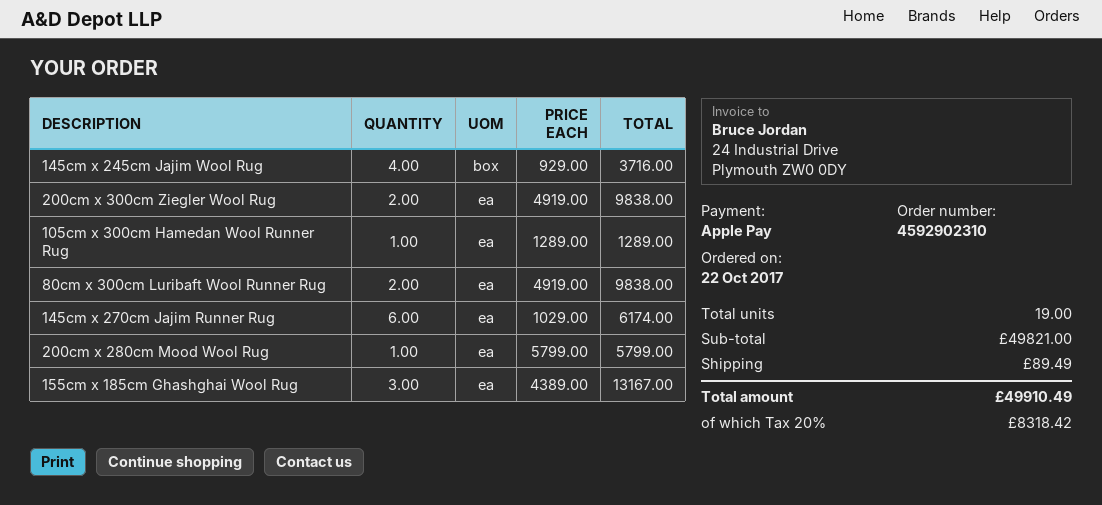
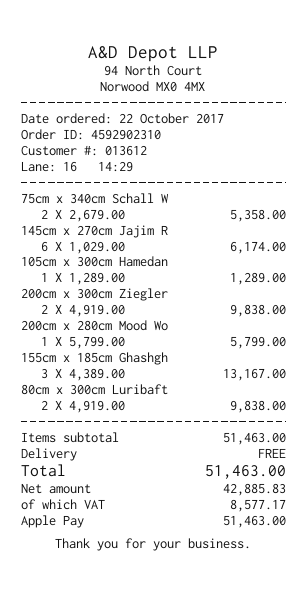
145cm x 245cm Jajim Wool Rug: 4 x 929.00 = 3716.00 -> none
75cm x 340cm Schall W: none -> 2 x 2679.00 = 5358.00
subtotal: 49821.00 -> 51463.00
shipping: 89.49 -> 0.00
tax: 8318.42 -> 8577.17
total: 49910.49 -> 51463.00

